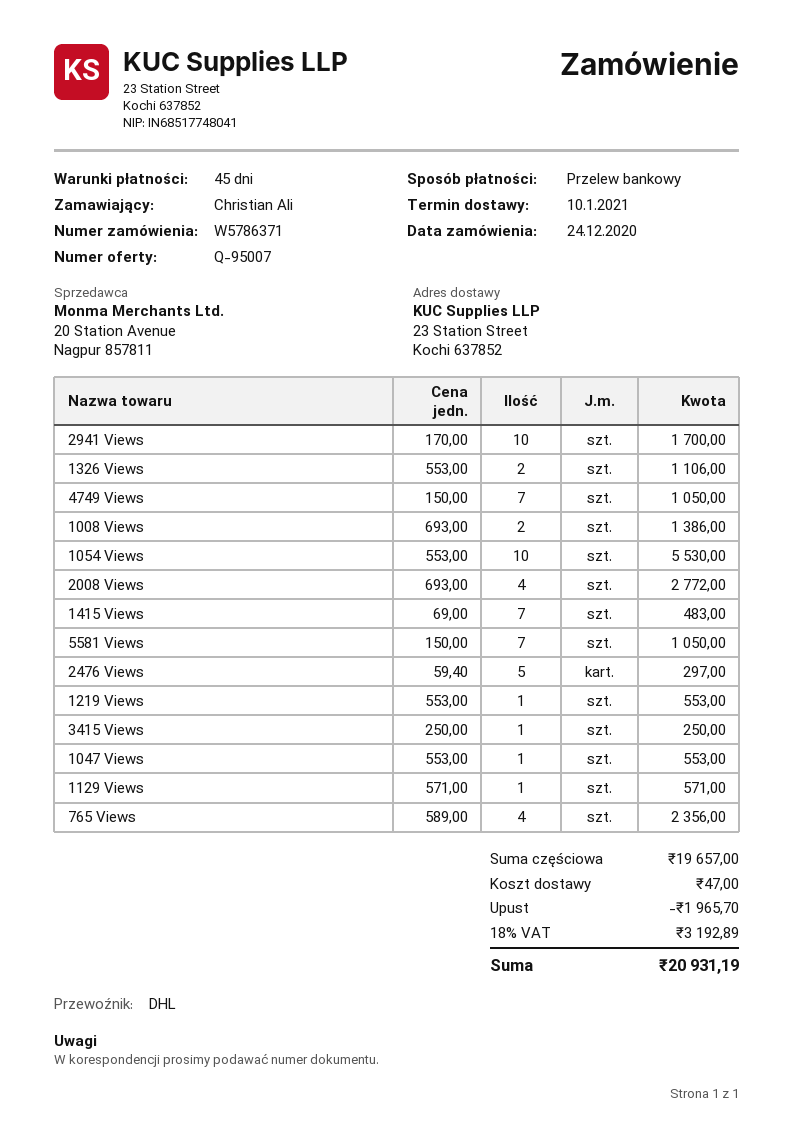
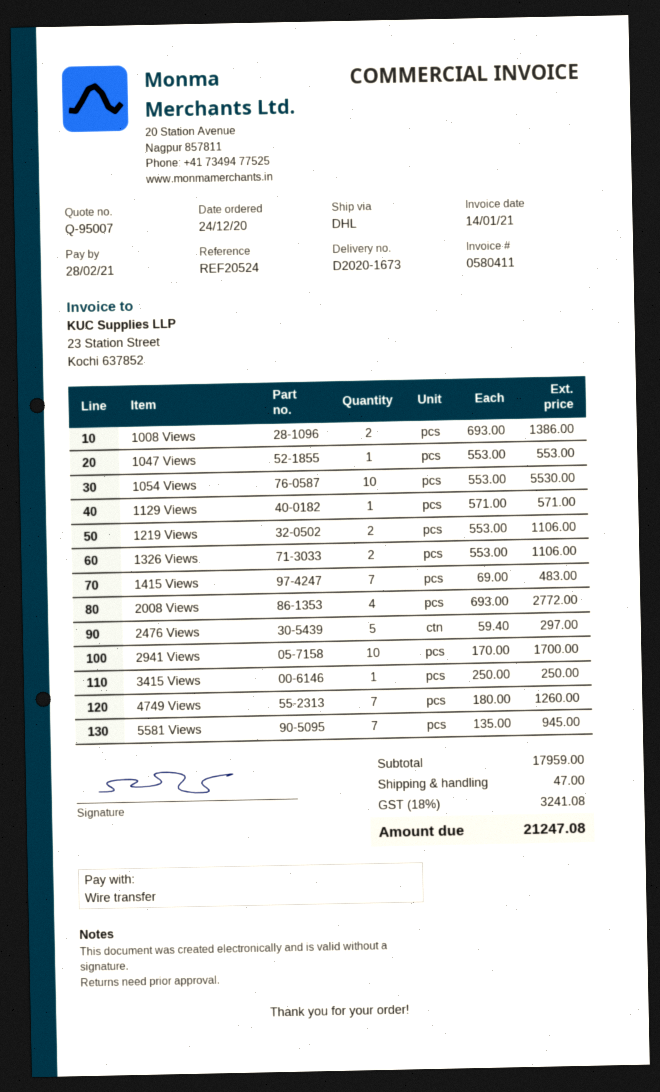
4749 Views: 7 x 150.00 = 1050.00 -> 7 x 180.00 = 1260.00
5581 Views: 7 x 150.00 = 1050.00 -> 7 x 135.00 = 945.00
1219 Views: 1 x 553.00 = 553.00 -> 2 x 553.00 = 1106.00
765 Views: 4 x 589.00 = 2356.00 -> none
subtotal: 19657.00 -> 17959.00
discount: 1965.70 -> none
tax: 18% = 3192.89 -> 18% = 3241.08
total: 20931.19 -> 21247.08

